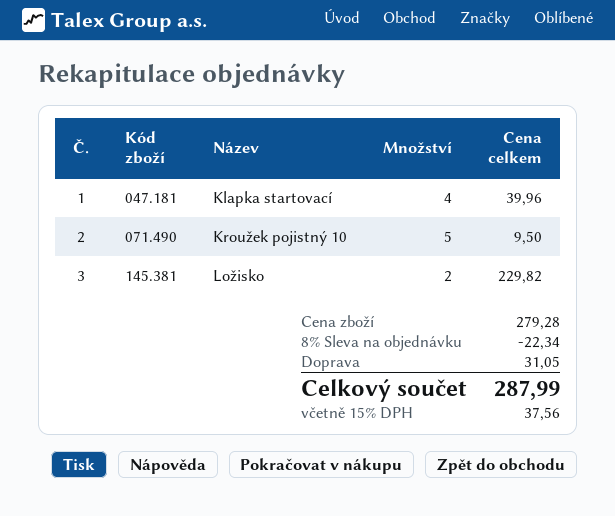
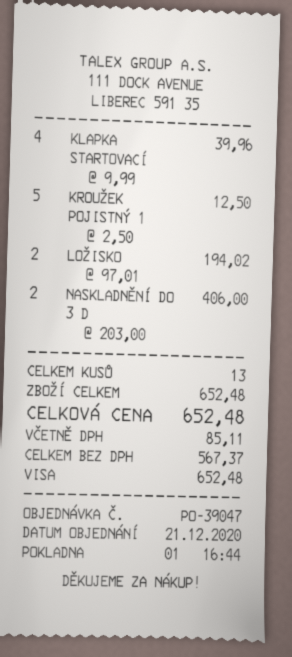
Kroužek pojistný 10: 5 for 9.50 -> 5 for 12.50
Ložisko: 2 for 229.82 -> 2 for 194.02
NASKLADNĚNÍ DO 3 D: none -> 2 for 406.00
subtotal: 279.28 -> 652.48
discount: 8% = 22.34 -> none
shipping: 31.05 -> none
tax: 37.56 -> 85.11
total: 287.99 -> 652.48

